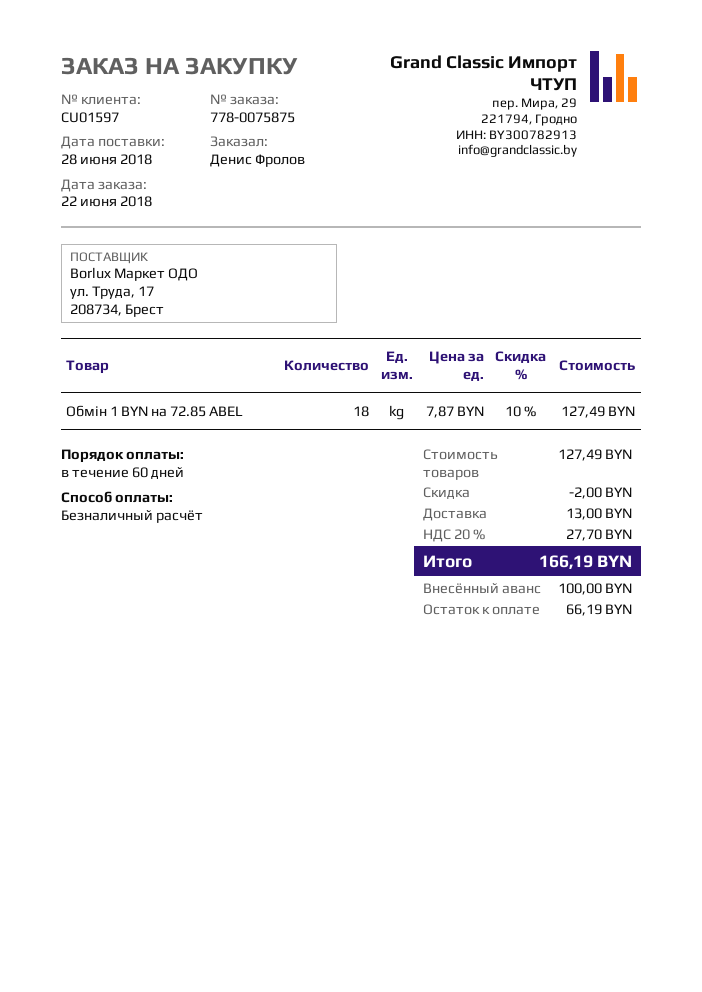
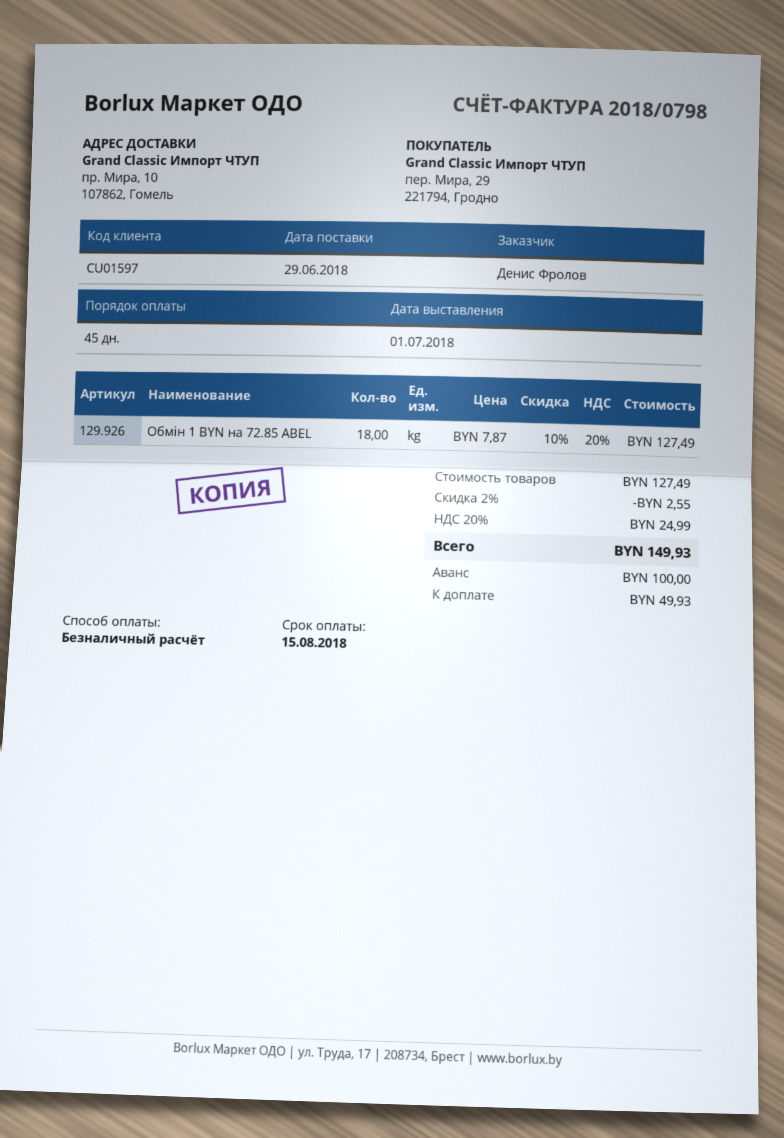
delivery date: 2018-06-28 -> 2018-06-29
payment terms: 60 days -> 45 days
discount: 2.00 -> 2.55
shipping: 13.00 -> none
tax: 20% = 27.70 -> 20% = 24.99
total: 166.19 -> 149.93
balance: 66.19 -> 49.93

